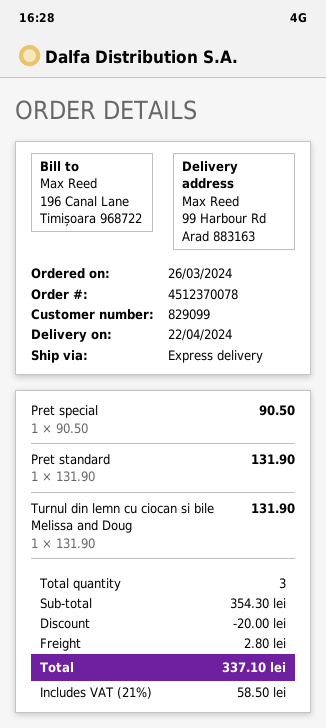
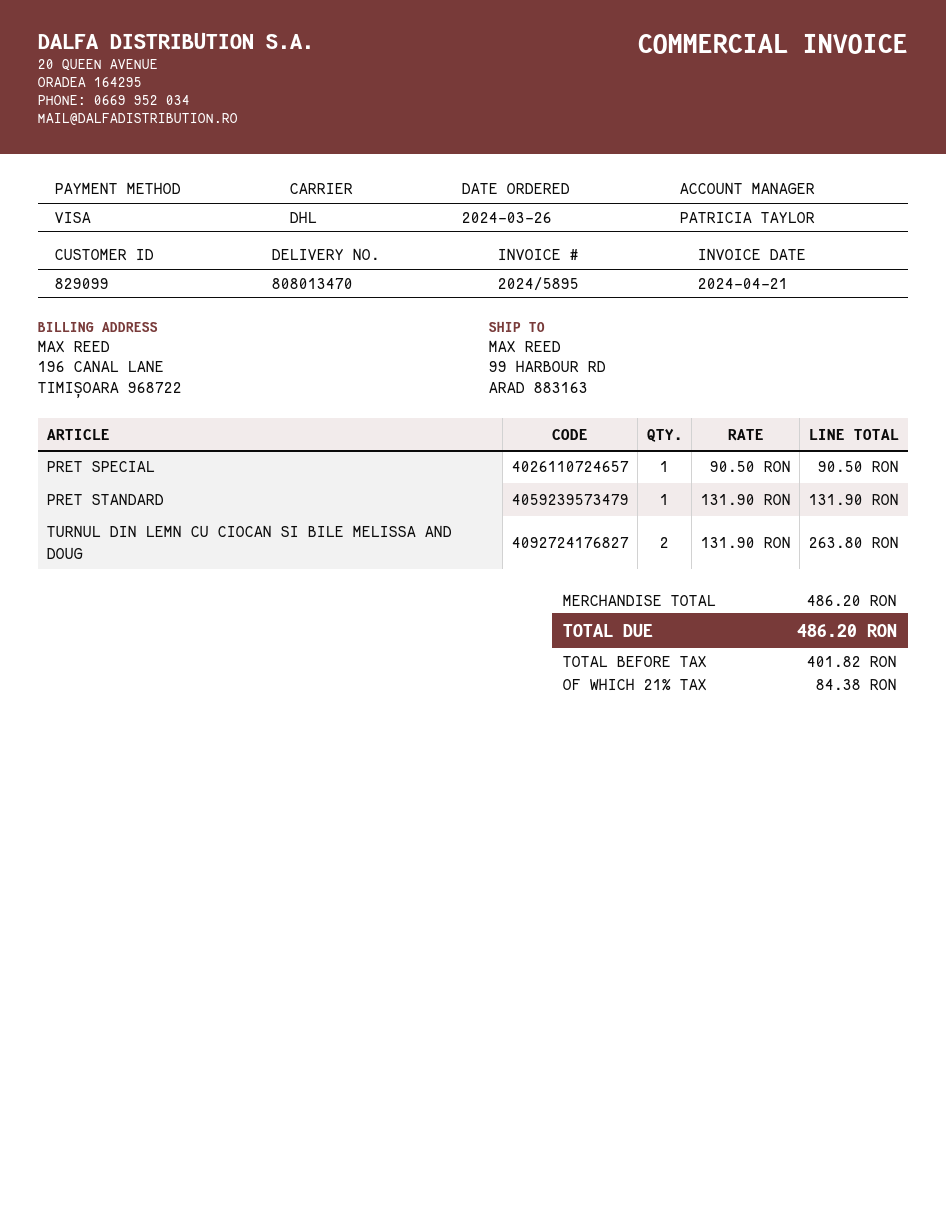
shipping method: express -> DHL
Turnul din lemn cu ciocan si bile Melissa and Doug: 1 x 131.90 = 131.90 -> 2 x 131.90 = 263.80
subtotal: 354.30 -> 486.20
discount: 20.00 -> none
shipping: 2.80 -> none
tax: 21% = 58.50 -> 21% = 84.38
total: 337.10 -> 486.20

